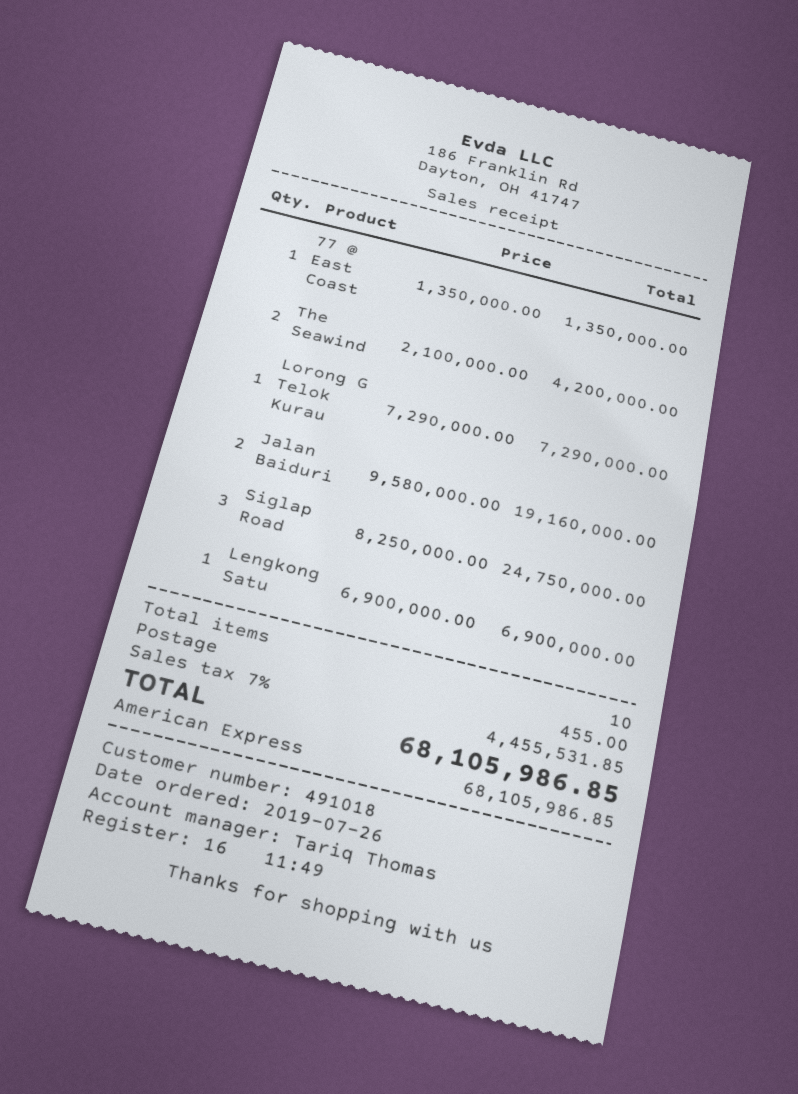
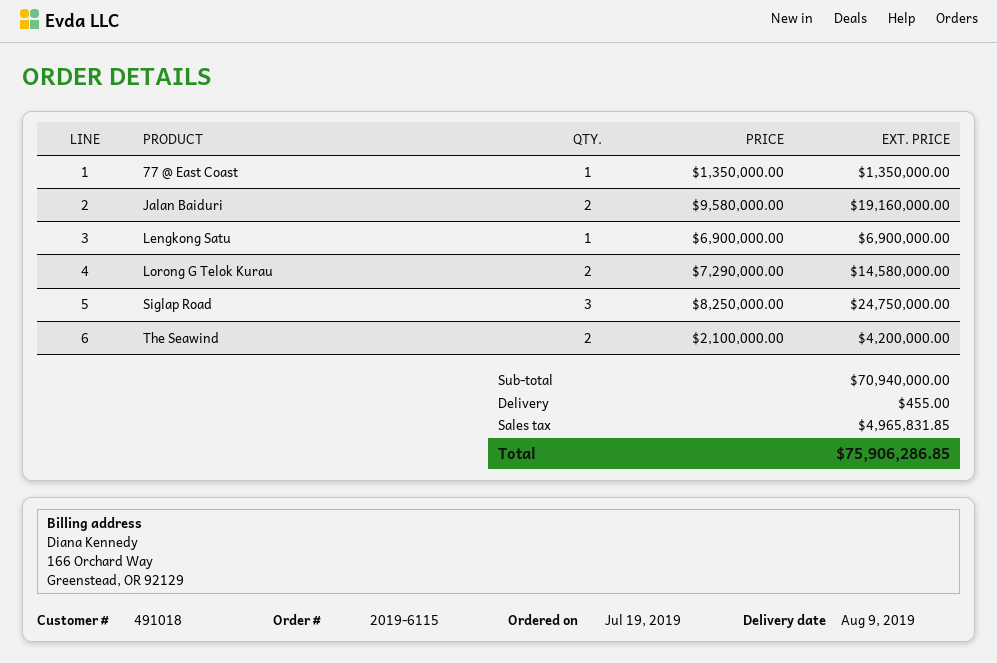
order date: 2019-07-26 -> 2019-07-19
Lorong G Telok Kurau: 1 x 7290000.00 = 7290000.00 -> 2 x 7290000.00 = 14580000.00
tax: 4455531.85 -> 4965831.85
total: 68105986.85 -> 75906286.85

